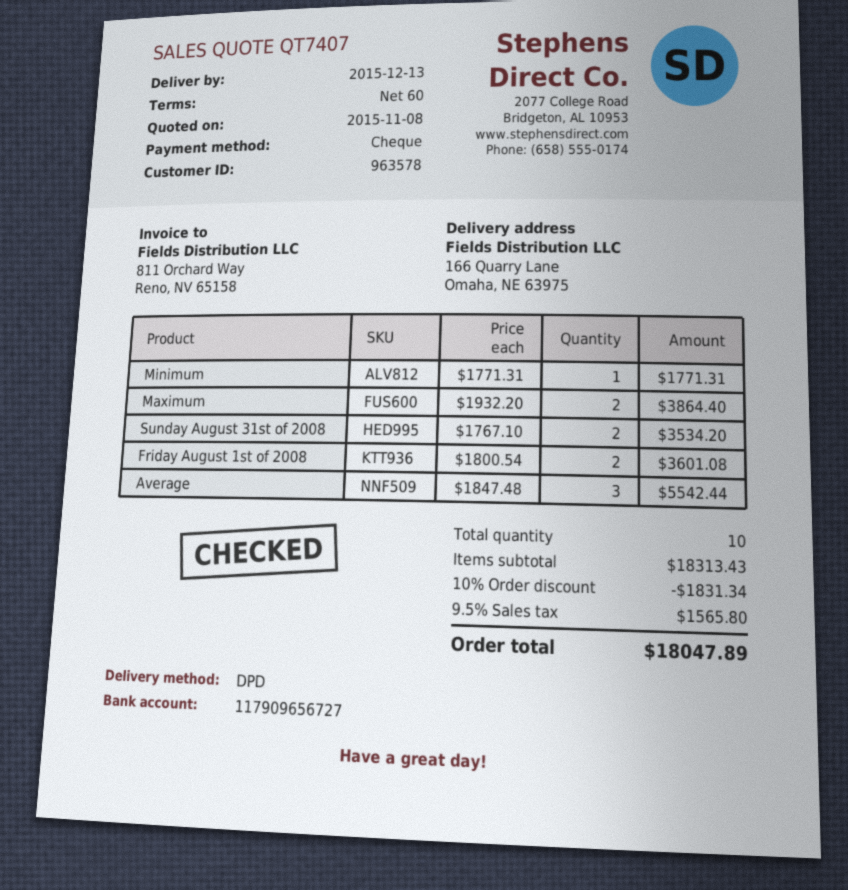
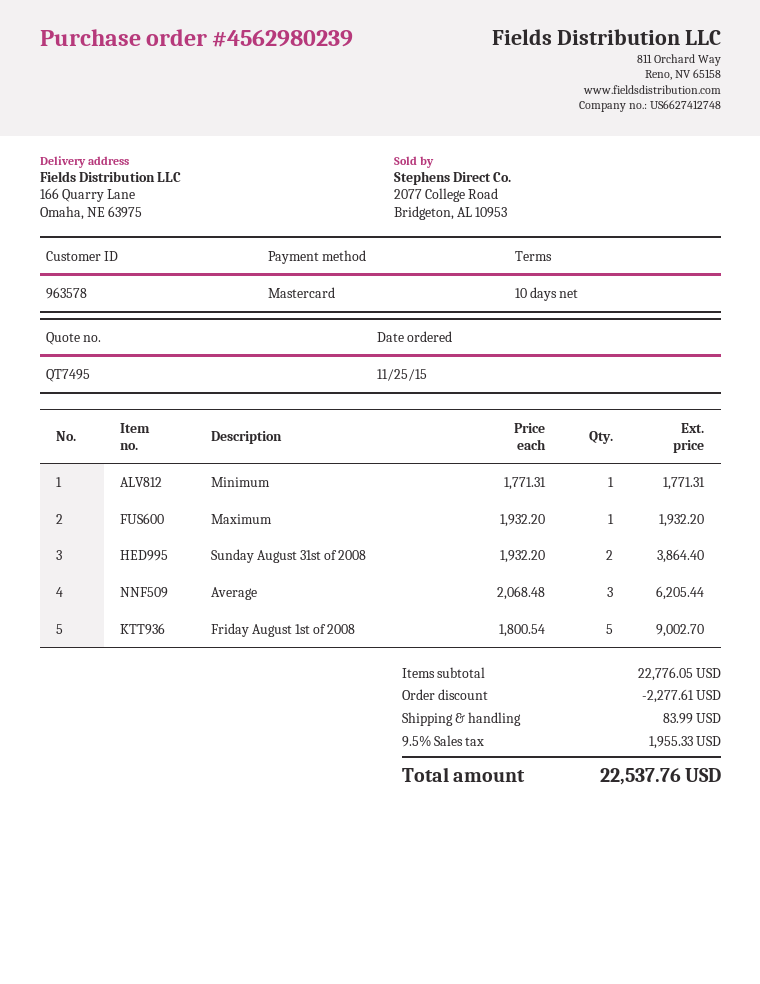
quote number: QT7407 -> QT7495
payment terms: 60 days -> 10 days
payment method: cheque -> Mastercard
Maximum: 2 x 1932.20 = 3864.40 -> 1 x 1932.20 = 1932.20
Sunday August 31st of 2008: 2 x 1767.10 = 3534.20 -> 2 x 1932.20 = 3864.40
Friday August 1st of 2008: 2 x 1800.54 = 3601.08 -> 5 x 1800.54 = 9002.70
Average: 3 x 1847.48 = 5542.44 -> 3 x 2068.48 = 6205.44
subtotal: 18313.43 -> 22776.05
discount: 1831.34 -> 2277.61
shipping: none -> 83.99
tax: 9.5% = 1565.80 -> 9.5% = 1955.33
total: 18047.89 -> 22537.76

